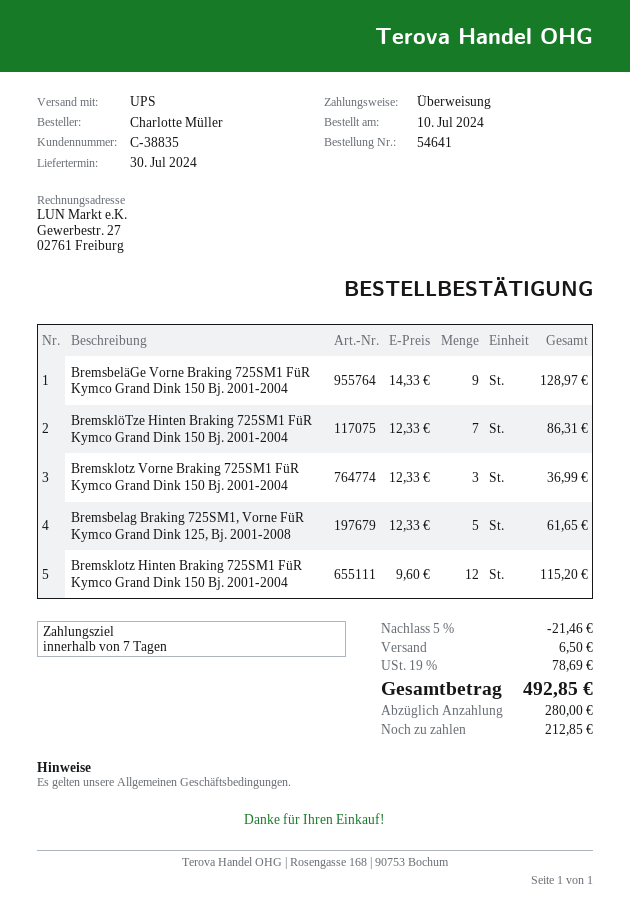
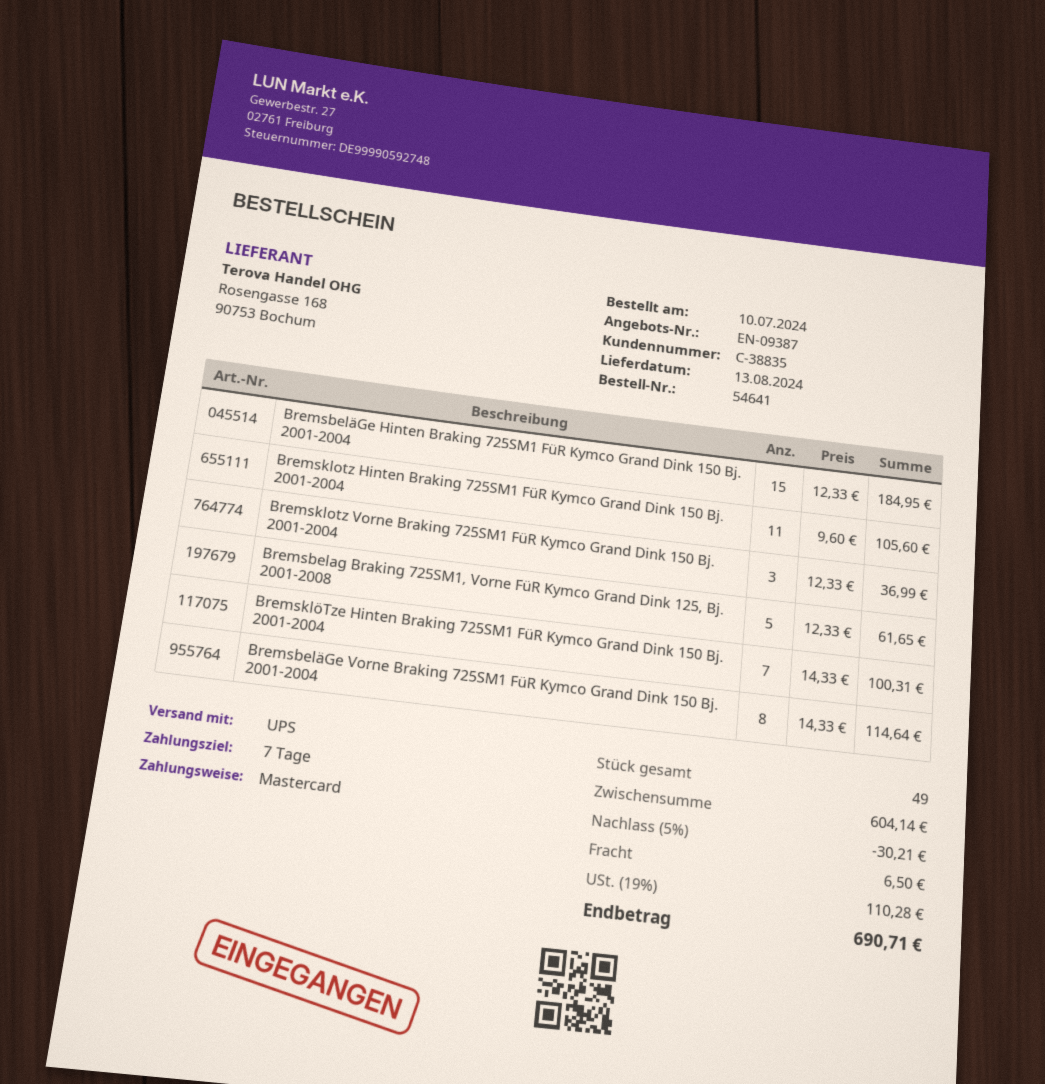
delivery date: 2024-07-30 -> 2024-08-13
payment method: bank transfer -> Mastercard
BremsbeläGe Vorne Braking 725SM1 FüR Kymco Grand Dink 150 Bj. 2001-2004: 9 x 14.33 = 128.97 -> 8 x 14.33 = 114.64
BremsklöTze Hinten Braking 725SM1 FüR Kymco Grand Dink 150 Bj. 2001-2004: 7 x 12.33 = 86.31 -> 7 x 14.33 = 100.31
Bremsklotz Hinten Braking 725SM1 FüR Kymco Grand Dink 150 Bj. 2001-2004: 12 x 9.60 = 115.20 -> 11 x 9.60 = 105.60
BremsbeläGe Hinten Braking 725SM1 FüR Kymco Grand Dink 150 Bj. 2001-2004: none -> 15 x 12.33 = 184.95
discount: 5% = 21.46 -> 5% = 30.21
tax: 19% = 78.69 -> 19% = 110.28
total: 492.85 -> 690.71

